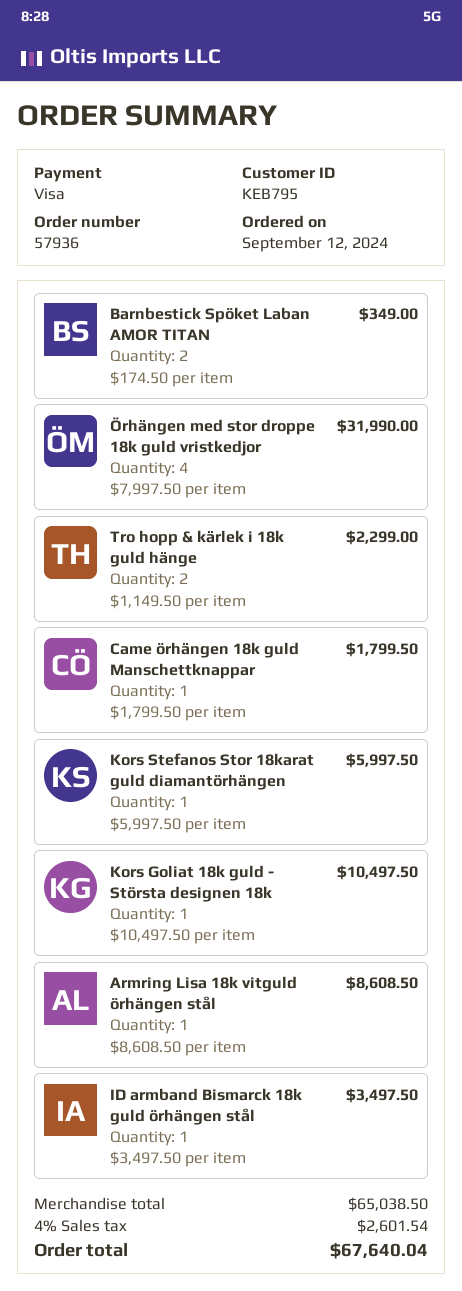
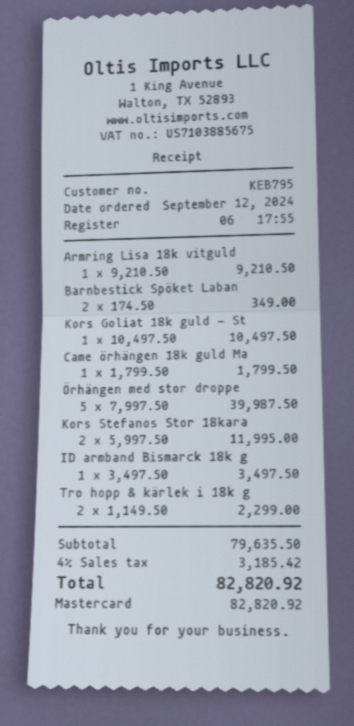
payment method: Visa -> Mastercard
Örhängen med stor droppe 18k guld vristkedjor: 4 x 7997.50 = 31990.00 -> 5 x 7997.50 = 39987.50
Kors Stefanos Stor 18karat guld diamantörhängen: 1 x 5997.50 = 5997.50 -> 2 x 5997.50 = 11995.00
Armring Lisa 18k vitguld örhängen stål: 1 x 8608.50 = 8608.50 -> 1 x 9210.50 = 9210.50
subtotal: 65038.50 -> 79635.50
tax: 4% = 2601.54 -> 4% = 3185.42
total: 67640.04 -> 82820.92

